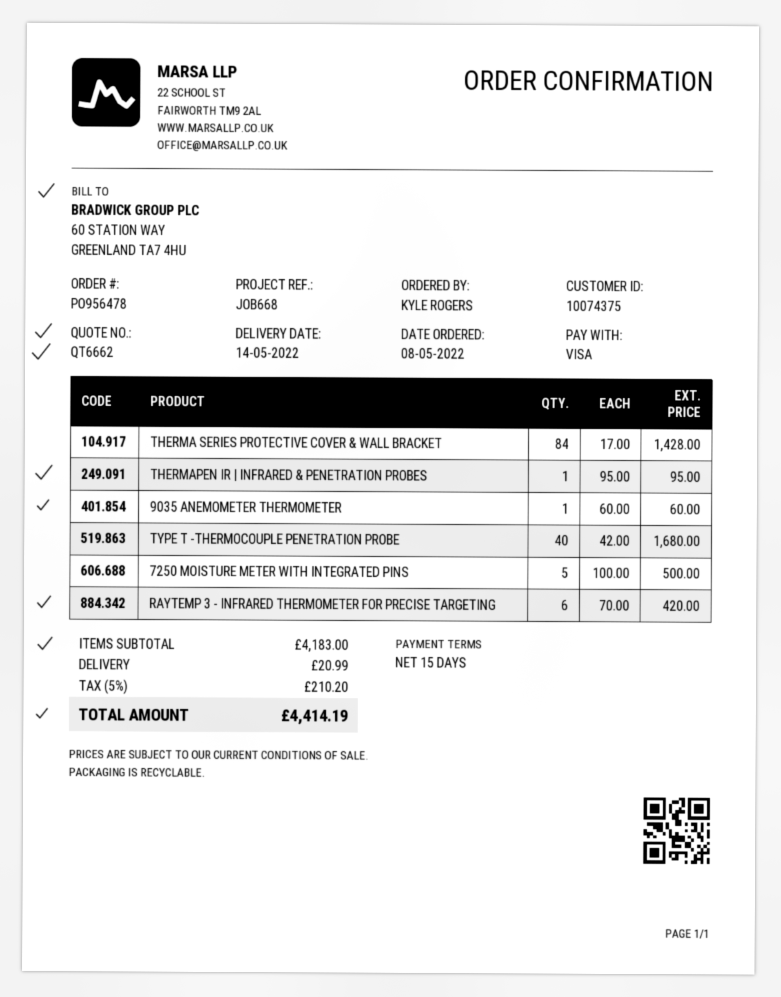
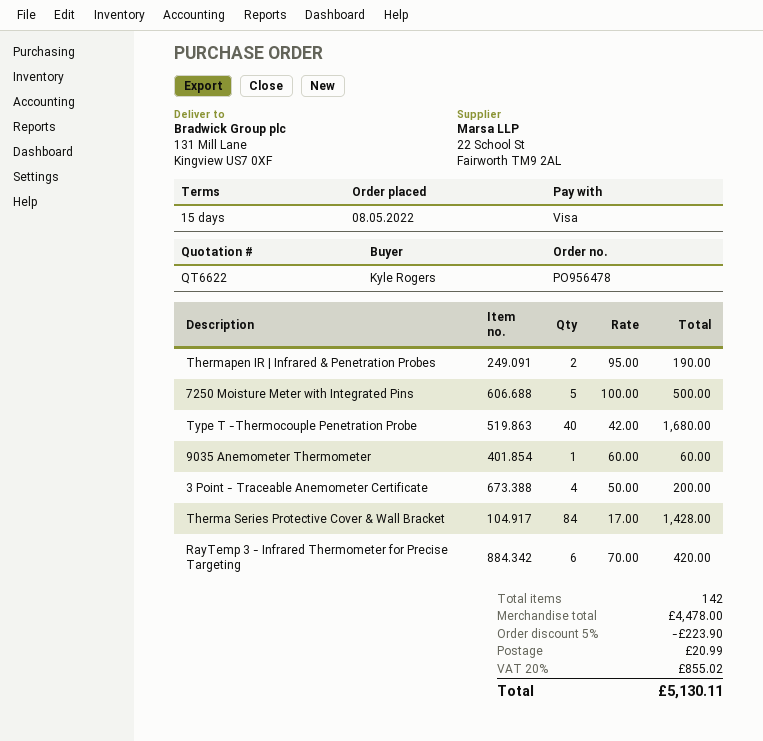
quote number: QT6662 -> QT6622
THERMAPEN IR | INFRARED & PENETRATION PROBES: 1 x 95.00 = 95.00 -> 2 x 95.00 = 190.00
3 Point - Traceable Anemometer Certificate: none -> 4 x 50.00 = 200.00
subtotal: 4183.00 -> 4478.00
discount: none -> 5% = 223.90
tax: 5% = 210.20 -> 20% = 855.02
total: 4414.19 -> 5130.11

